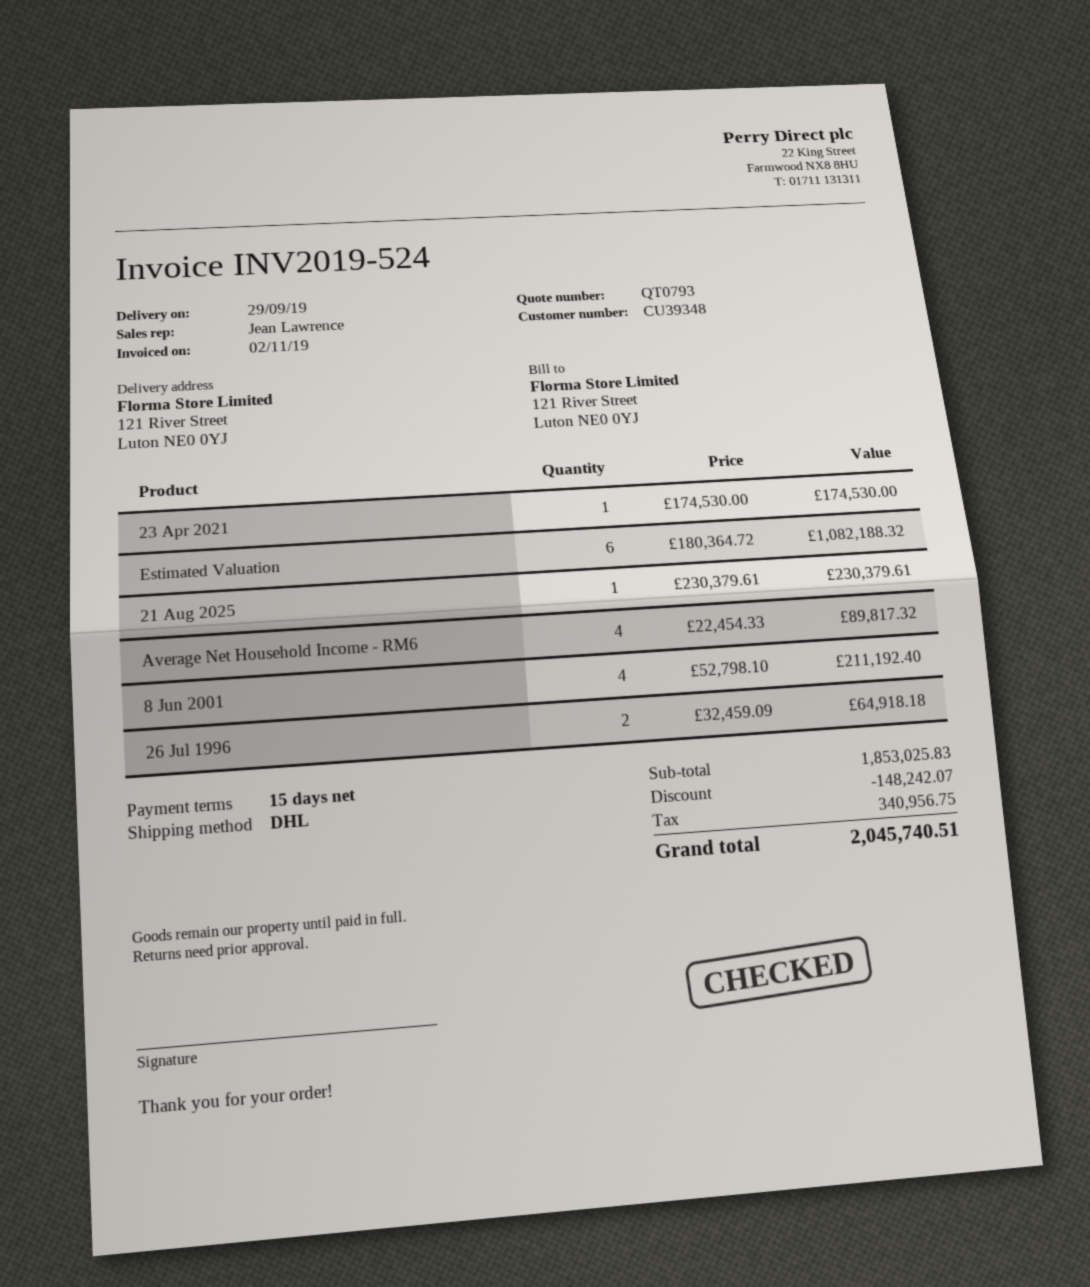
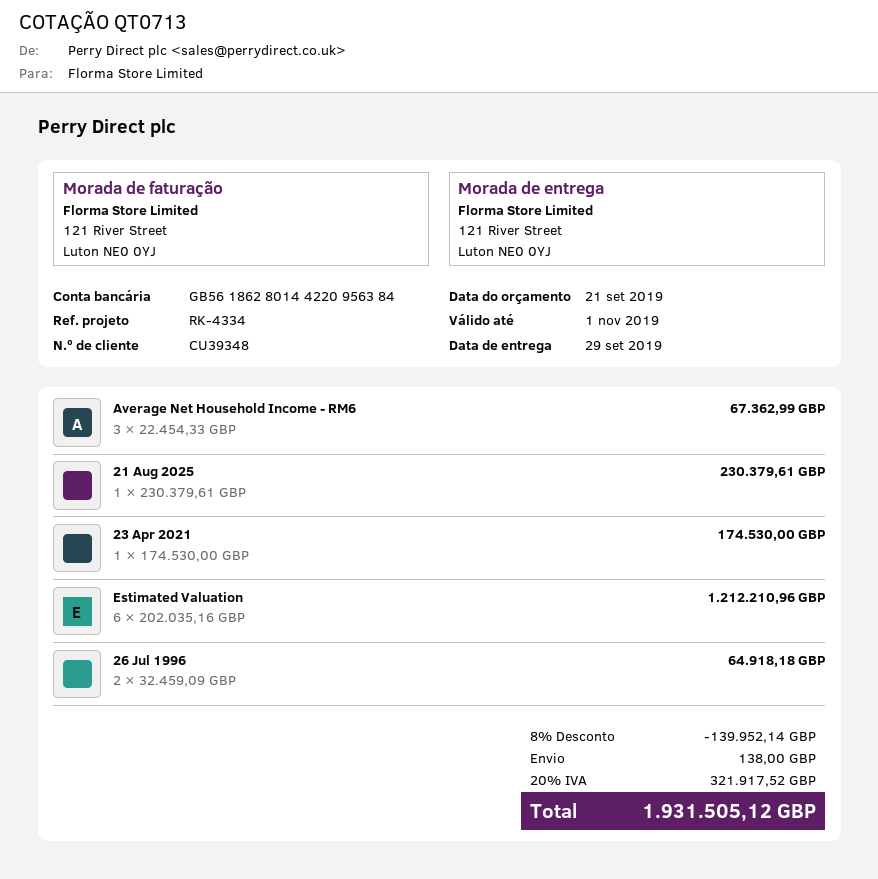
quote number: QT0793 -> QT0713
Estimated Valuation: 6 x 180364.72 = 1082188.32 -> 6 x 202035.16 = 1212210.96
Average Net Household Income - RM6: 4 x 22454.33 = 89817.32 -> 3 x 22454.33 = 67362.99
8 Jun 2001: 4 x 52798.10 = 211192.40 -> none
discount: 148242.07 -> 139952.14
shipping: none -> 138.00
tax: 340956.75 -> 321917.52
total: 2045740.51 -> 1931505.12

